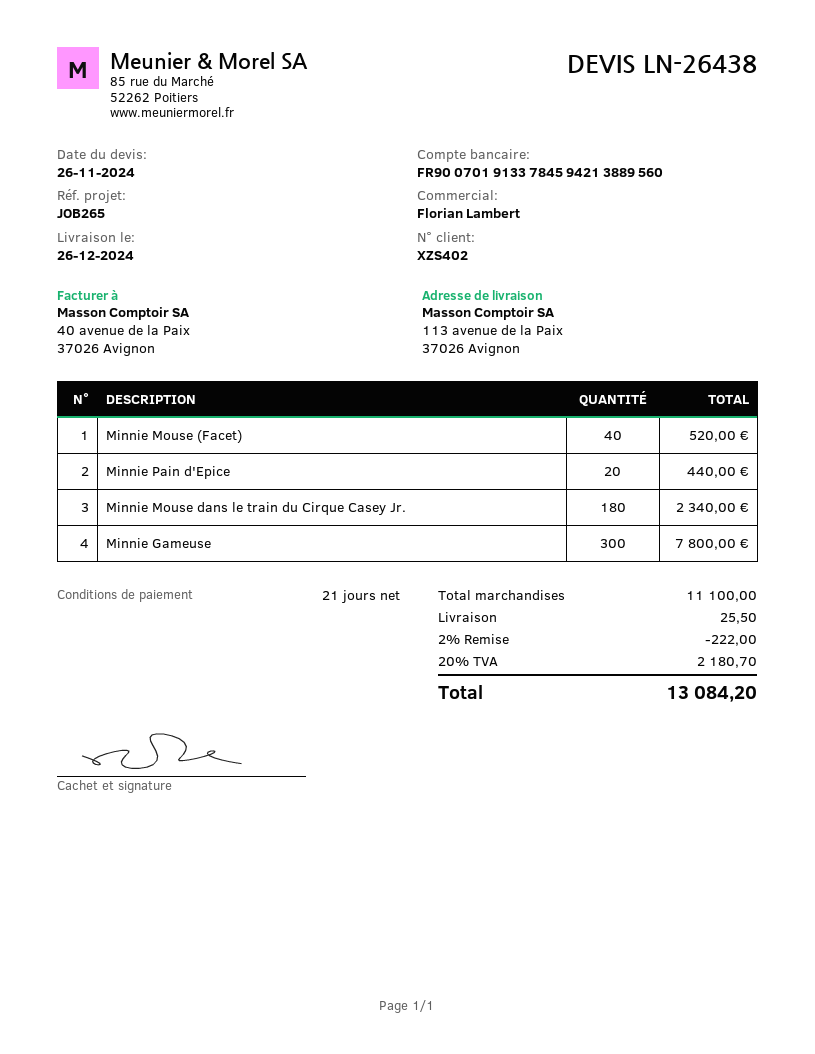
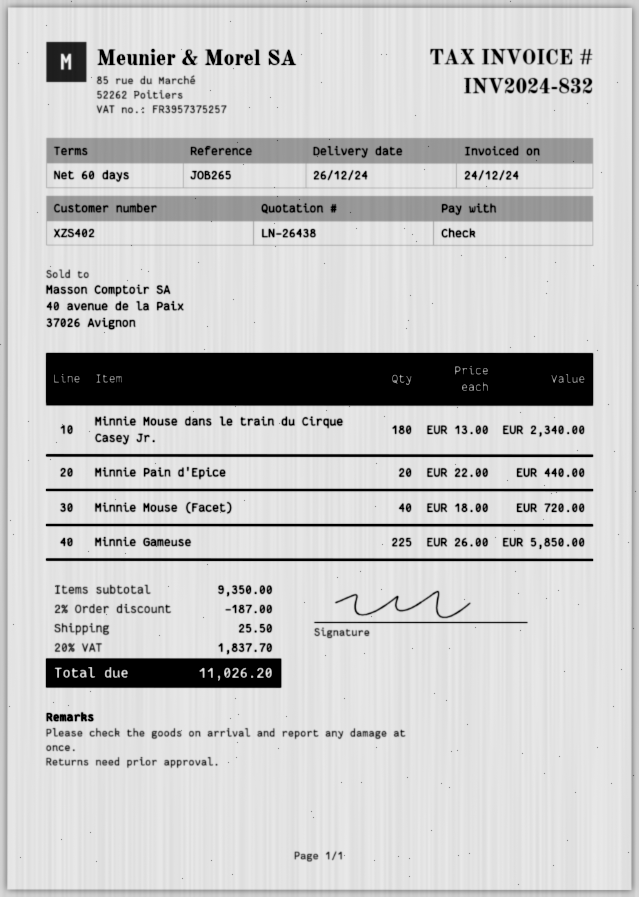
payment terms: 21 days -> 60 days
Minnie Mouse (Facet): 40 for 520.00 -> 40 for 720.00
Minnie Gameuse: 300 for 7800.00 -> 225 for 5850.00
subtotal: 11100.00 -> 9350.00
discount: 2% = 222.00 -> 2% = 187.00
tax: 20% = 2180.70 -> 20% = 1837.70
total: 13084.20 -> 11026.20

